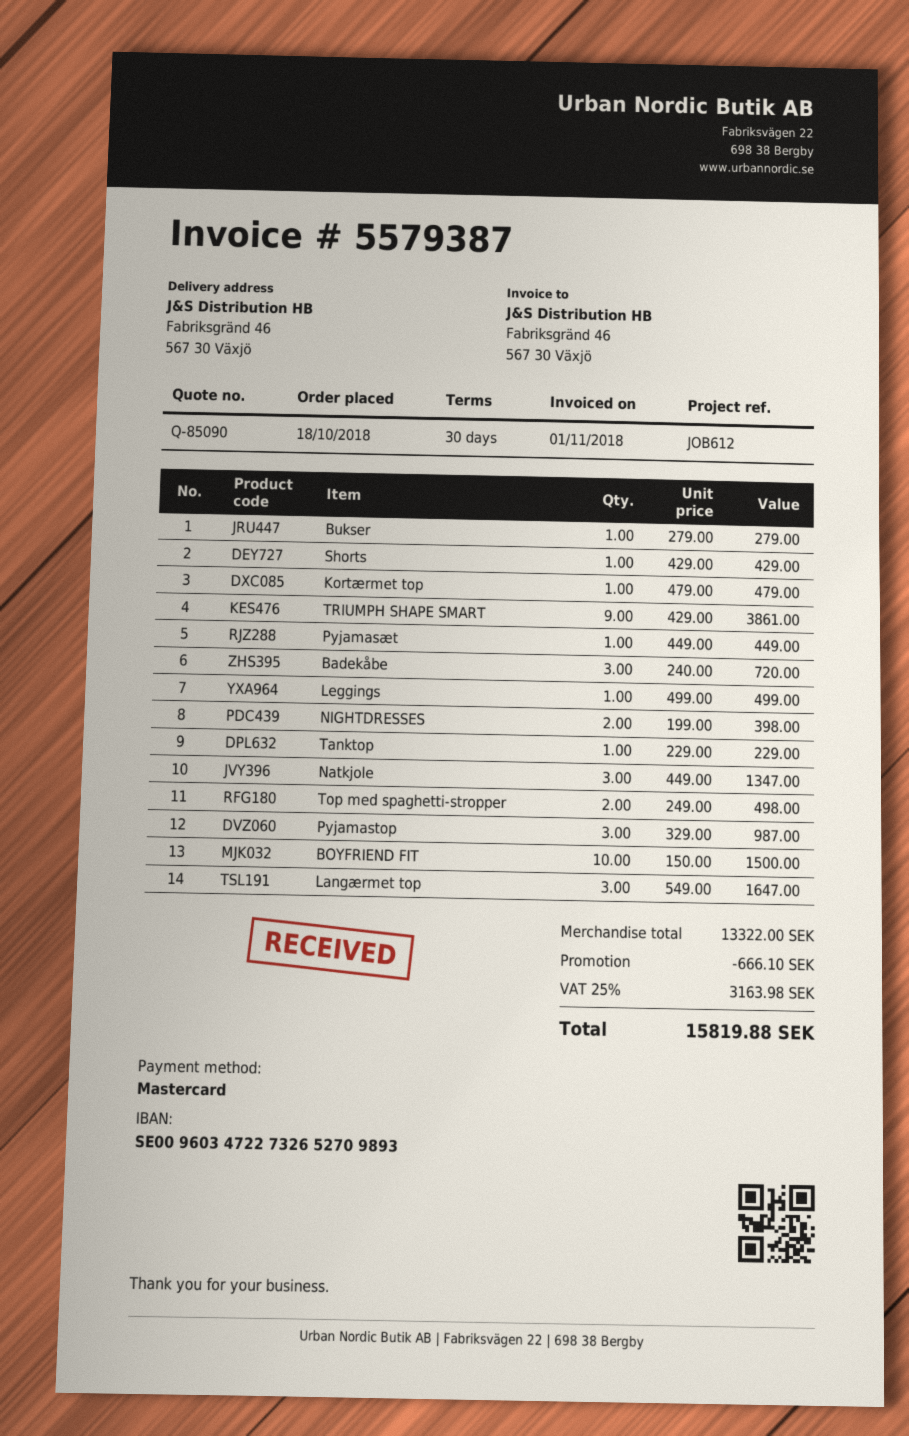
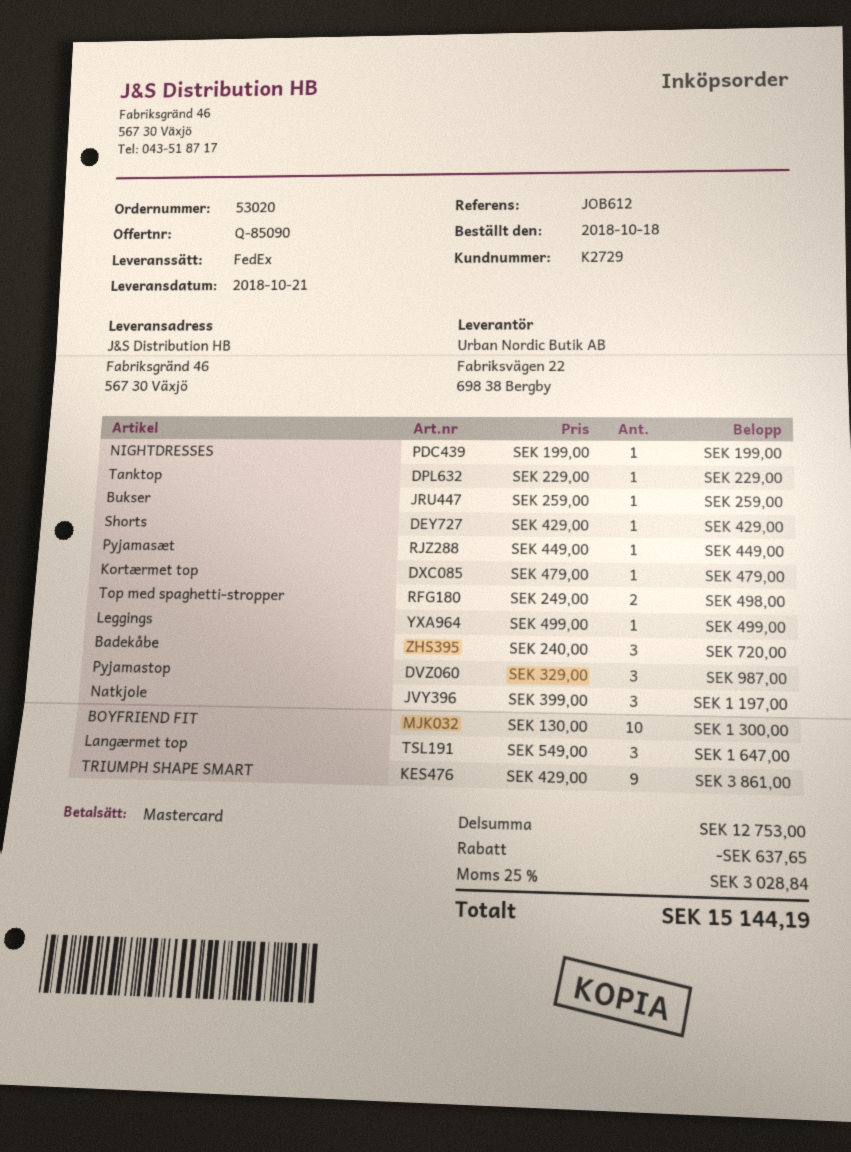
Bukser: 1 x 279.00 = 279.00 -> 1 x 259.00 = 259.00
NIGHTDRESSES: 2 x 199.00 = 398.00 -> 1 x 199.00 = 199.00
Natkjole: 3 x 449.00 = 1347.00 -> 3 x 399.00 = 1197.00
BOYFRIEND FIT: 10 x 150.00 = 1500.00 -> 10 x 130.00 = 1300.00
subtotal: 13322.00 -> 12753.00
discount: 666.10 -> 637.65
tax: 25% = 3163.98 -> 25% = 3028.84
total: 15819.88 -> 15144.19

